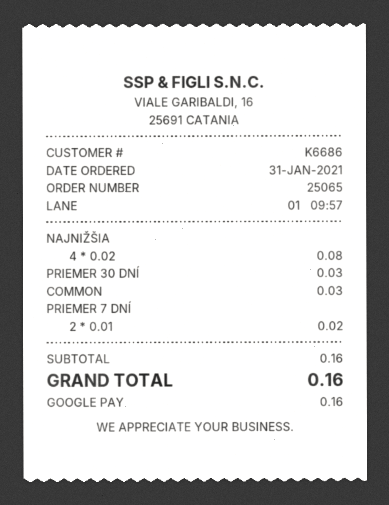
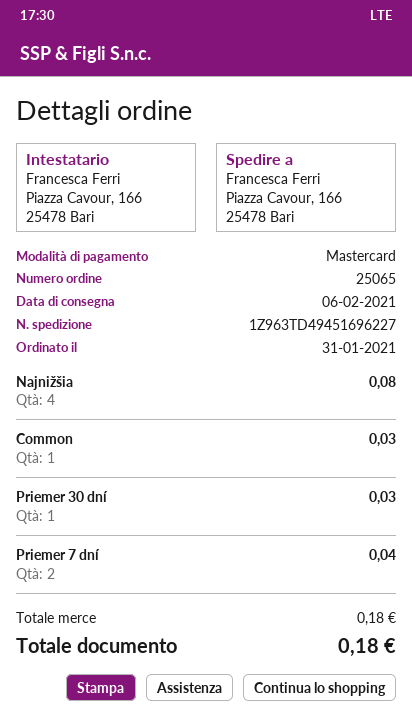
payment method: Google Pay -> Mastercard
PRIEMER 7 DNÍ: 2 for 0.02 -> 2 for 0.04
subtotal: 0.16 -> 0.18
total: 0.16 -> 0.18

